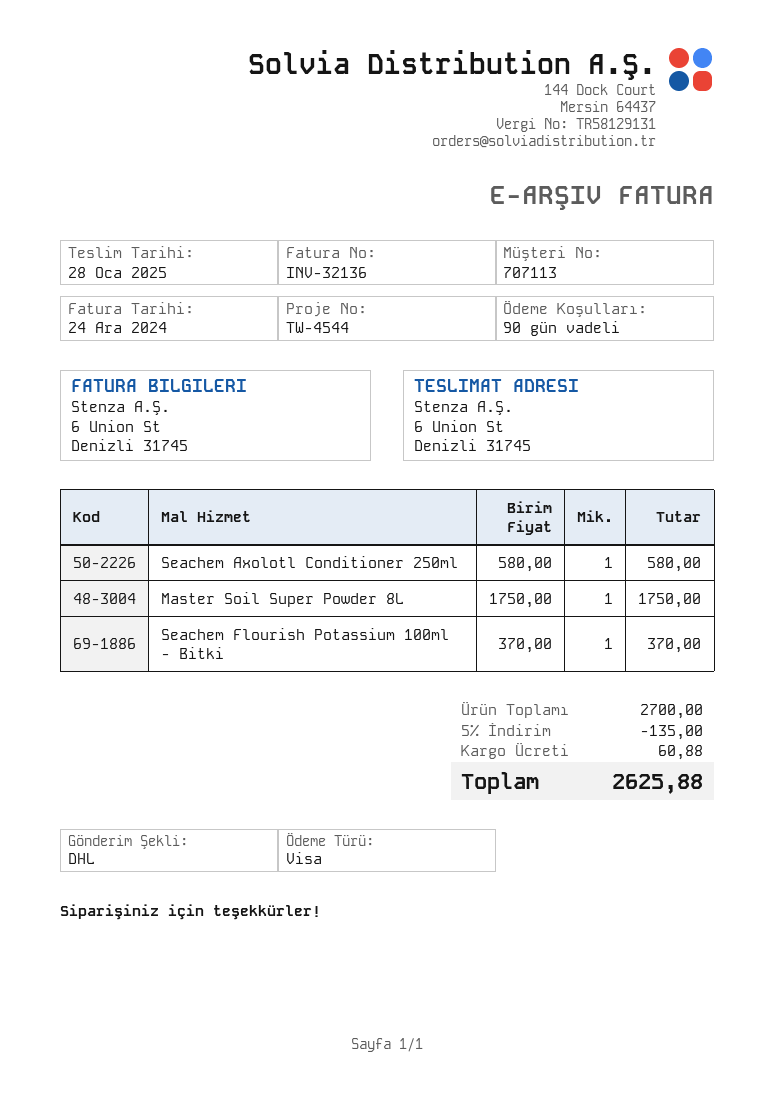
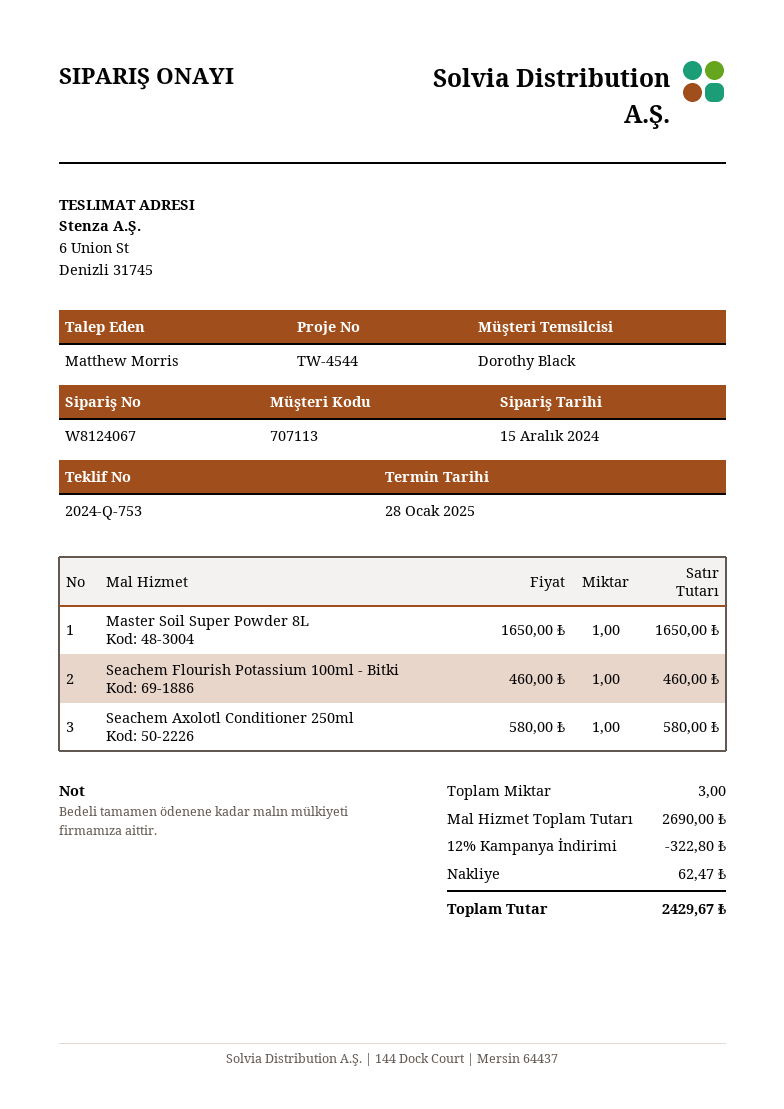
Master Soil Super Powder 8L: 1 x 1750.00 = 1750.00 -> 1 x 1650.00 = 1650.00
Seachem Flourish Potassium 100ml - Bitki: 1 x 370.00 = 370.00 -> 1 x 460.00 = 460.00
subtotal: 2700.00 -> 2690.00
discount: 5% = 135.00 -> 12% = 322.80
shipping: 60.88 -> 62.47
total: 2625.88 -> 2429.67

